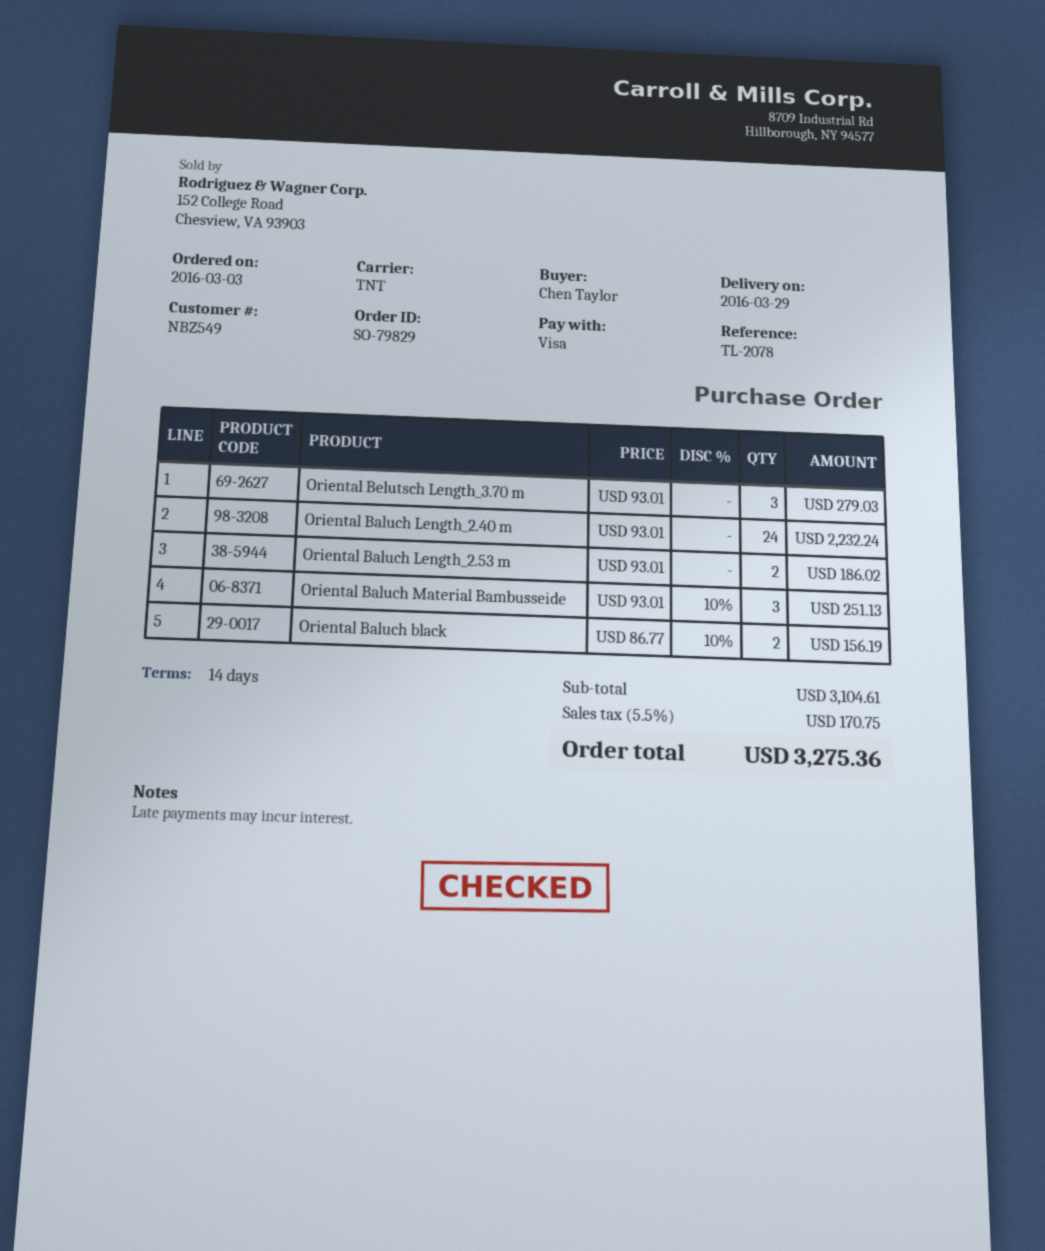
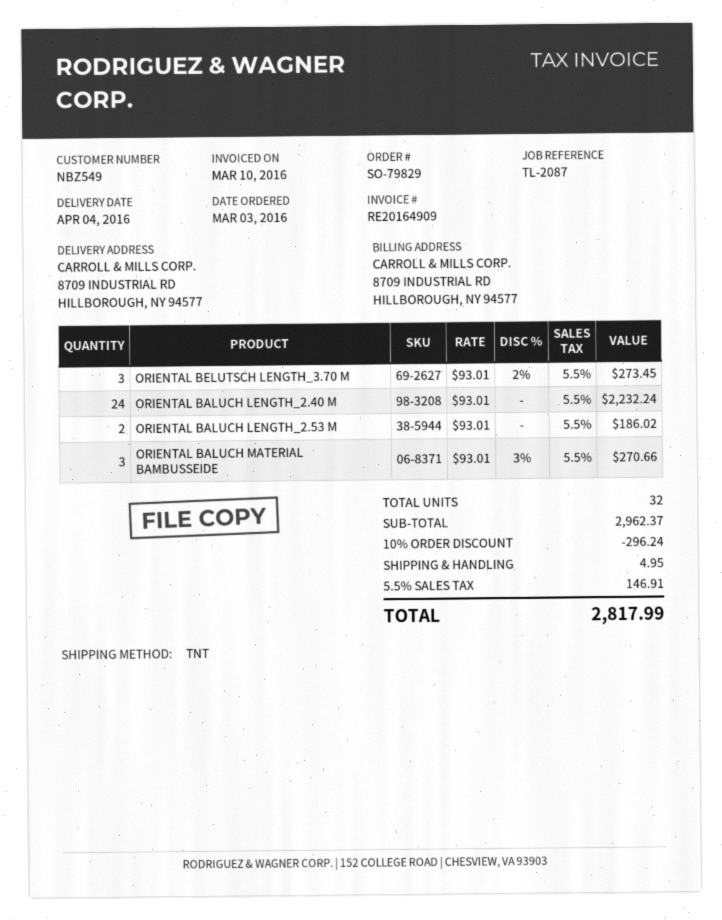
delivery date: 2016-03-29 -> 2016-04-04
reference: TL-2078 -> TL-2087
Oriental Belutsch Length_3.70 m: 3 x 93.01 = 279.03 -> 3 x 93.01 - 2% = 273.45
Oriental Baluch Material Bambusseide: 3 x 93.01 - 10% = 251.13 -> 3 x 93.01 - 3% = 270.66
Oriental Baluch black: 2 x 86.77 - 10% = 156.19 -> none
subtotal: 3104.61 -> 2962.37
discount: none -> 10% = 296.24
shipping: none -> 4.95
tax: 5.5% = 170.75 -> 5.5% = 146.91
total: 3275.36 -> 2817.99

